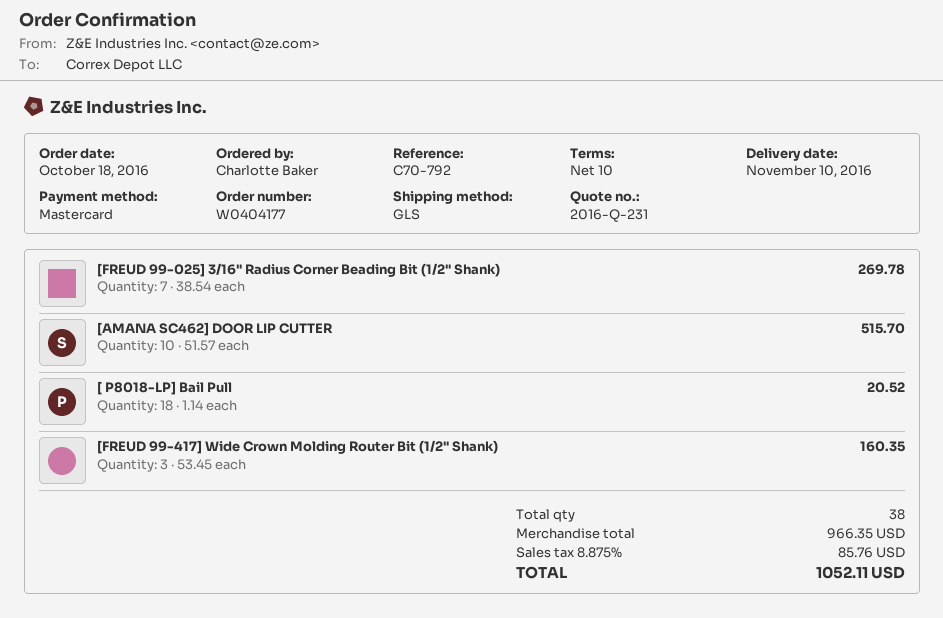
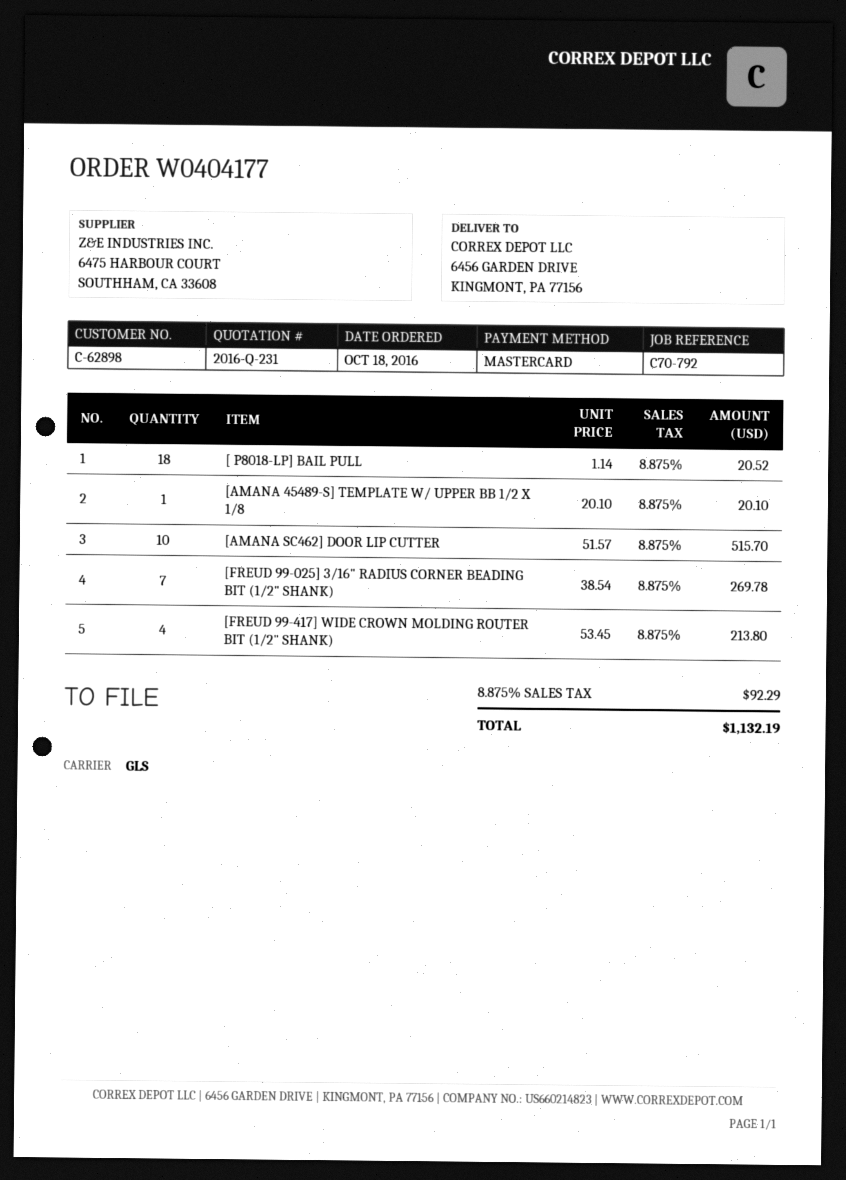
[FREUD 99-417] Wide Crown Molding Router Bit (1/2" Shank): 3 x 53.45 = 160.35 -> 4 x 53.45 = 213.80
[AMANA 45489-S] TEMPLATE W/ UPPER BB 1/2 X 1/8: none -> 1 x 20.10 = 20.10
tax: 8.875% = 85.76 -> 8.875% = 92.29
total: 1052.11 -> 1132.19

